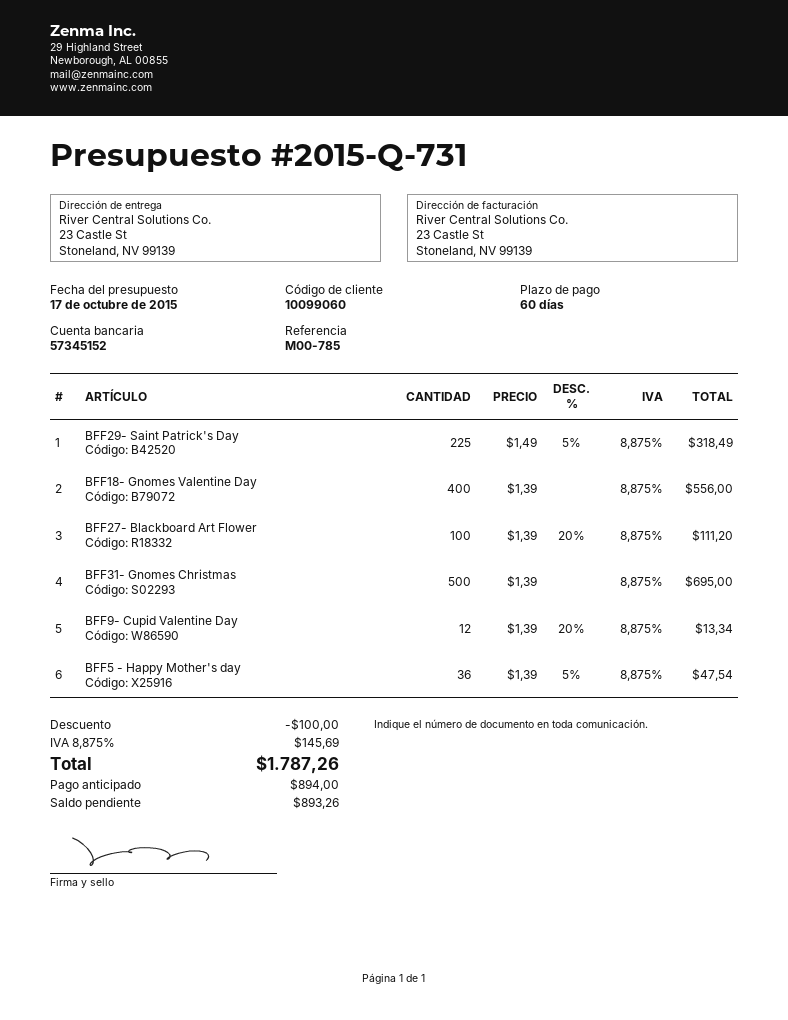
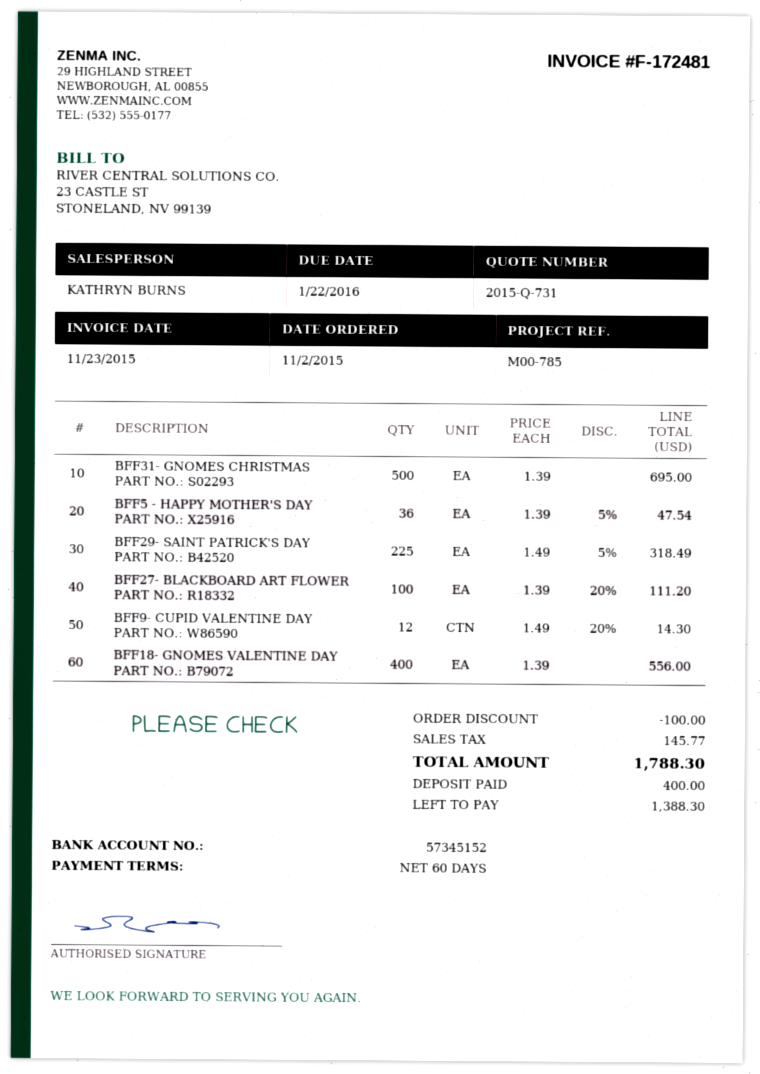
BFF9- Cupid Valentine Day: 12 x 1.39 - 20% = 13.34 -> 12 x 1.49 - 20% = 14.30
tax: 145.69 -> 145.77
total: 1787.26 -> 1788.30
deposit: 894.00 -> 400.00
balance: 893.26 -> 1388.30

